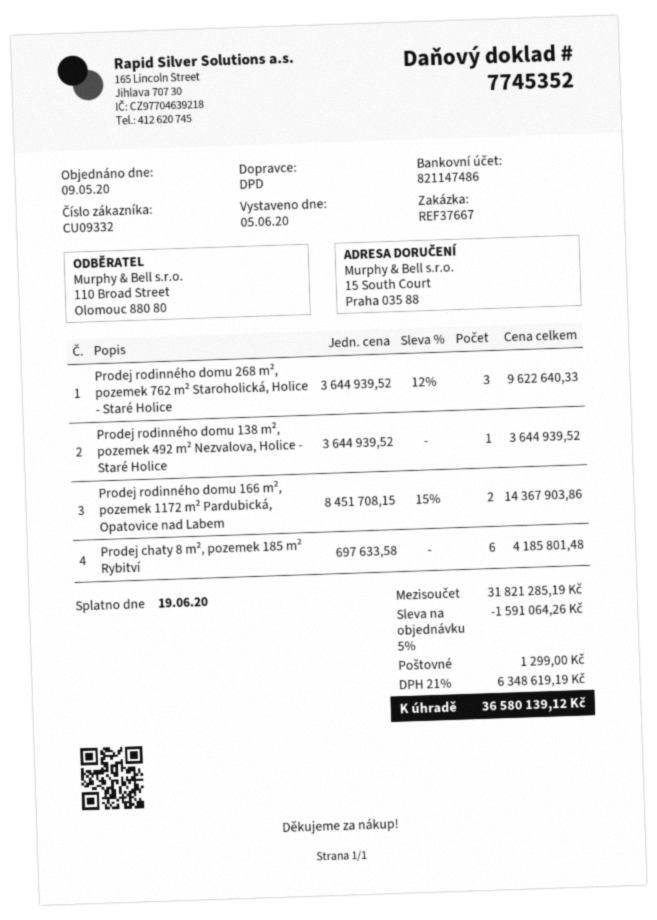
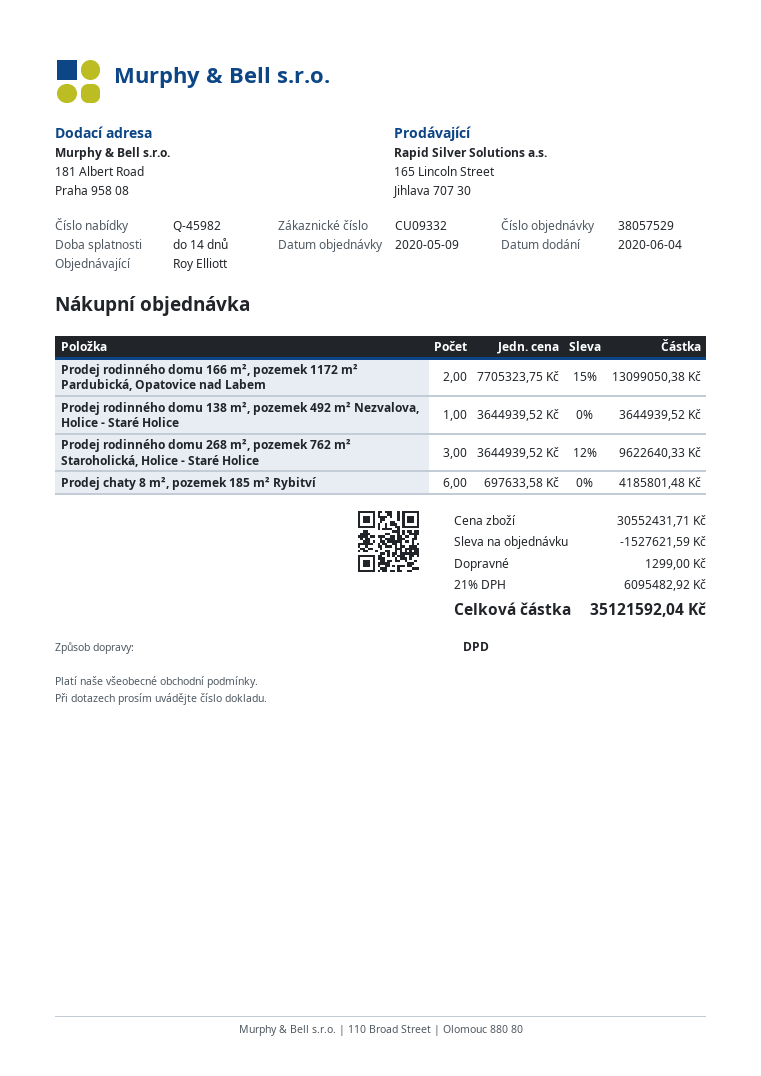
ship to: 15 South Court, Praha 035 88 -> 181 Albert Road, Praha 958 08
Prodej rodinného domu 166 m², pozemek 1172 m² Pardubická, Opatovice nad Labem: 2 x 8451708.15 - 15% = 14367903.86 -> 2 x 7705323.75 - 15% = 13099050.38
subtotal: 31821285.19 -> 30552431.71
discount: 1591064.26 -> 1527621.59
tax: 21% = 6348619.19 -> 21% = 6095482.92
total: 36580139.12 -> 35121592.04

